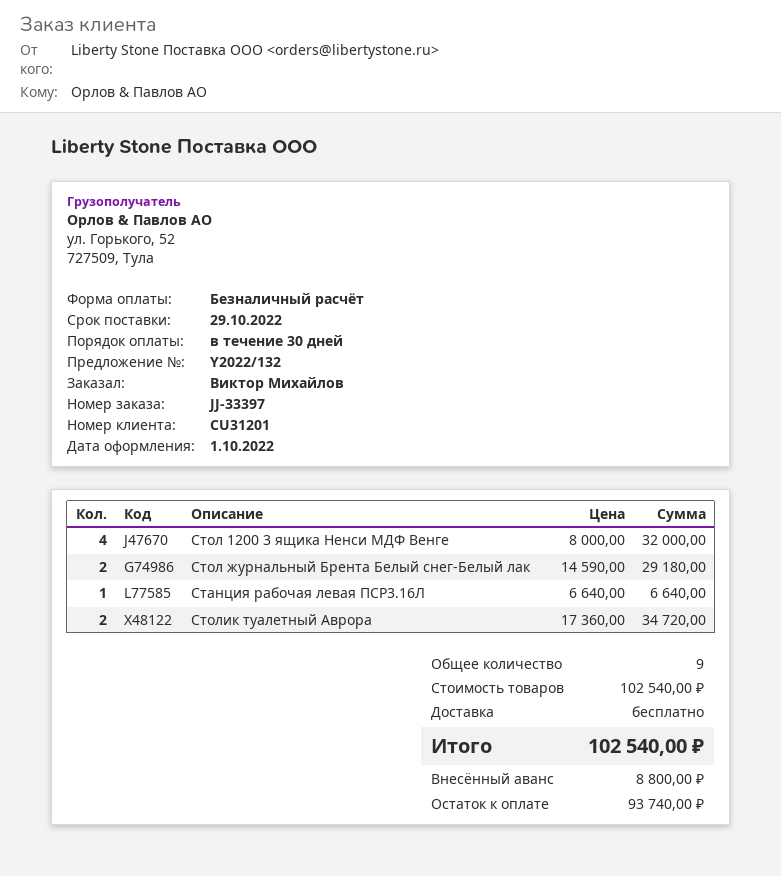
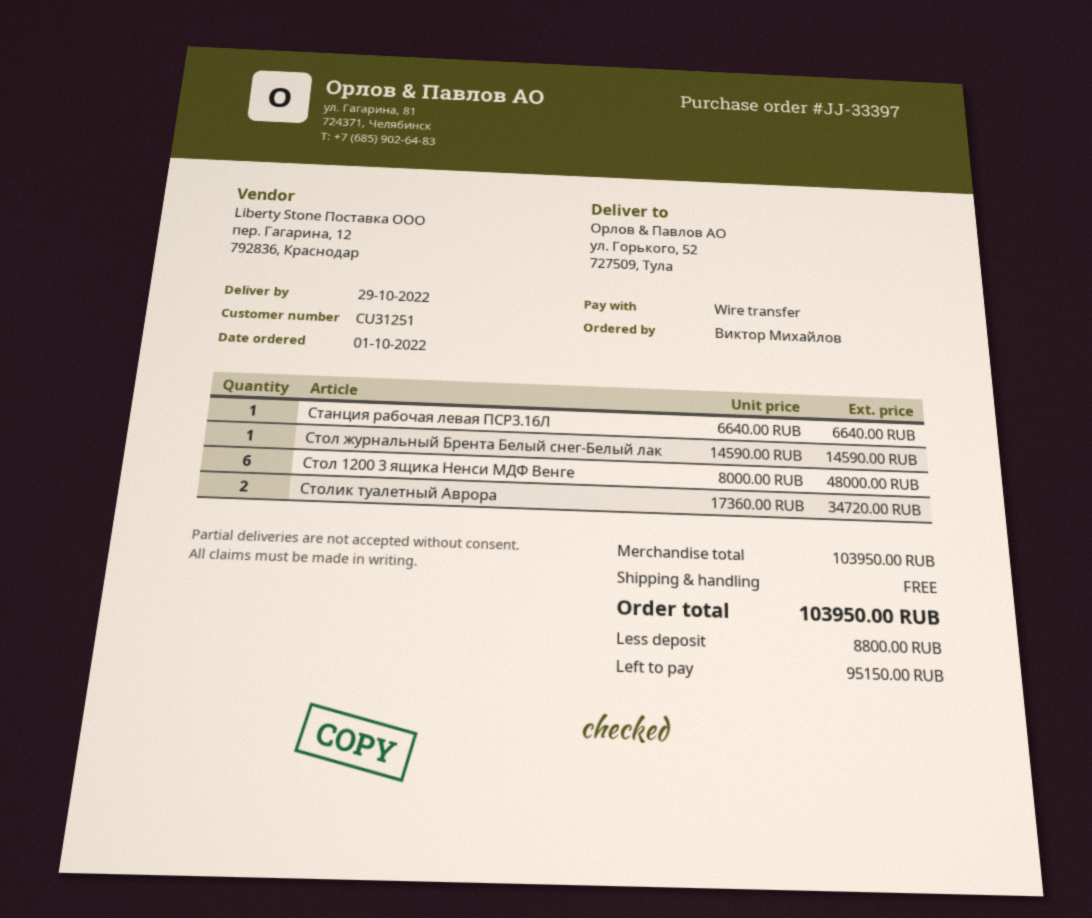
customer number: CU31201 -> CU31251
Стол 1200 3 ящика Ненси МДФ Венге: 4 x 8000.00 = 32000.00 -> 6 x 8000.00 = 48000.00
Стол журнальный Брента Белый снег-Белый лак: 2 x 14590.00 = 29180.00 -> 1 x 14590.00 = 14590.00
subtotal: 102540.00 -> 103950.00
total: 102540.00 -> 103950.00
balance: 93740.00 -> 95150.00

